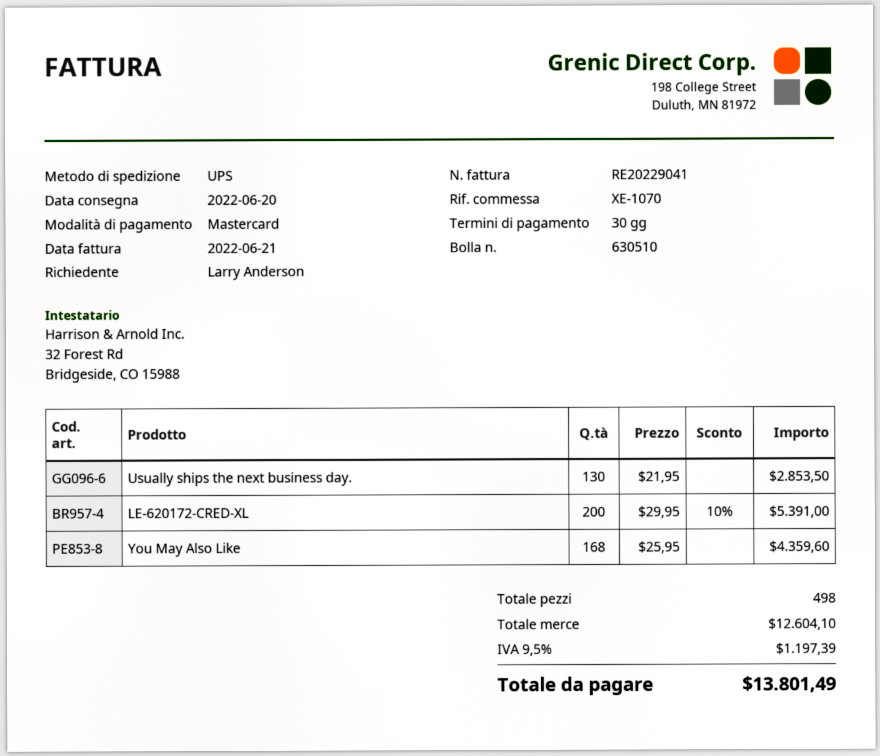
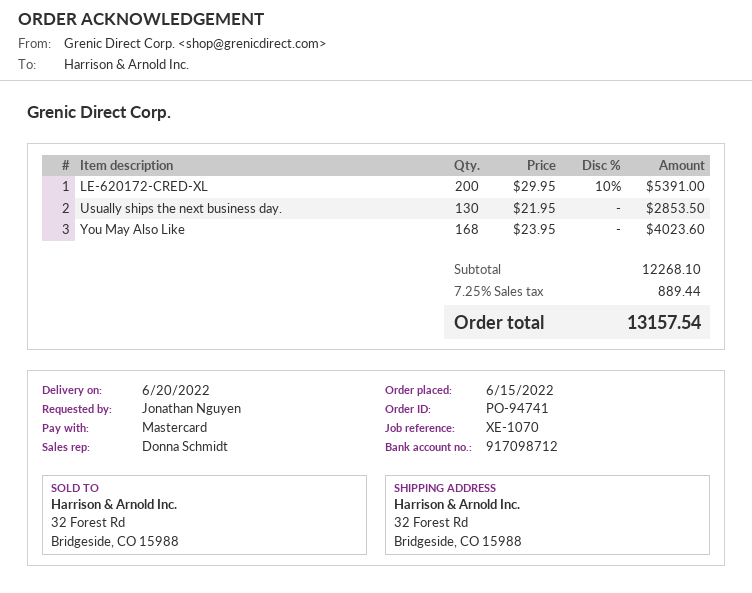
ordered by: Larry Anderson -> Jonathan Nguyen
You May Also Like: 168 x 25.95 = 4359.60 -> 168 x 23.95 = 4023.60
subtotal: 12604.10 -> 12268.10
tax: 9.5% = 1197.39 -> 7.25% = 889.44
total: 13801.49 -> 13157.54

